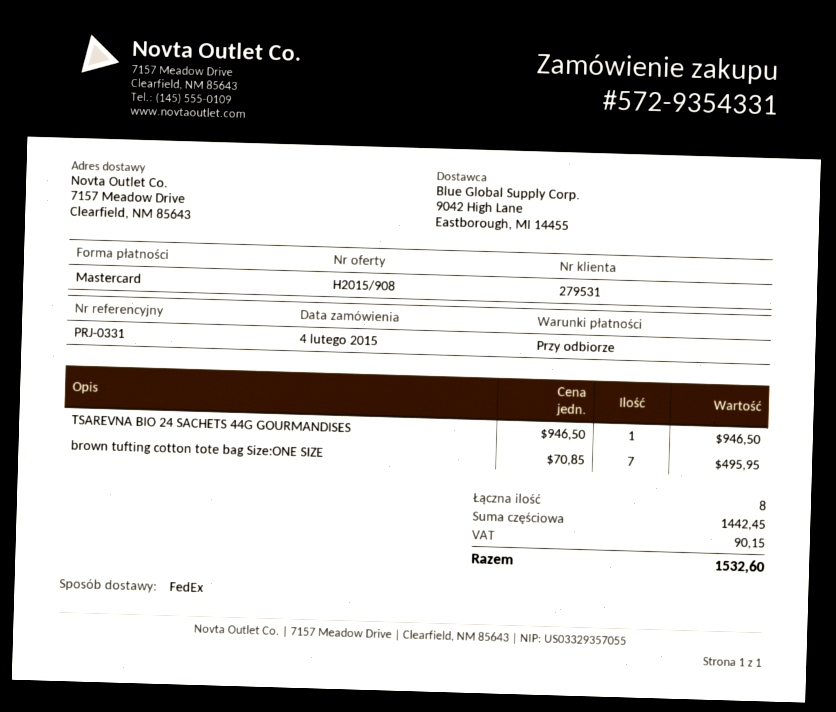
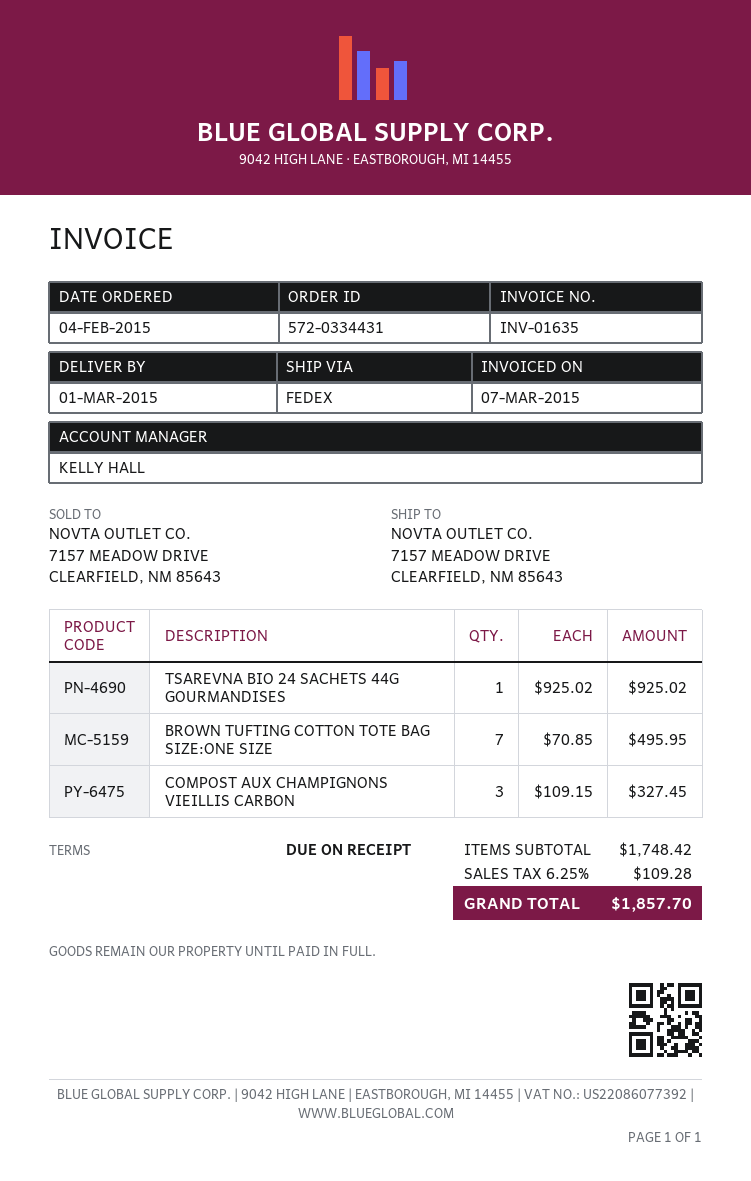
order number: 572-9354331 -> 572-0334431
TSAREVNA BIO 24 SACHETS 44G GOURMANDISES: 1 x 946.50 = 946.50 -> 1 x 925.02 = 925.02
COMPOST AUX CHAMPIGNONS VIEILLIS CARBON: none -> 3 x 109.15 = 327.45
subtotal: 1442.45 -> 1748.42
tax: 90.15 -> 109.28
total: 1532.60 -> 1857.70

